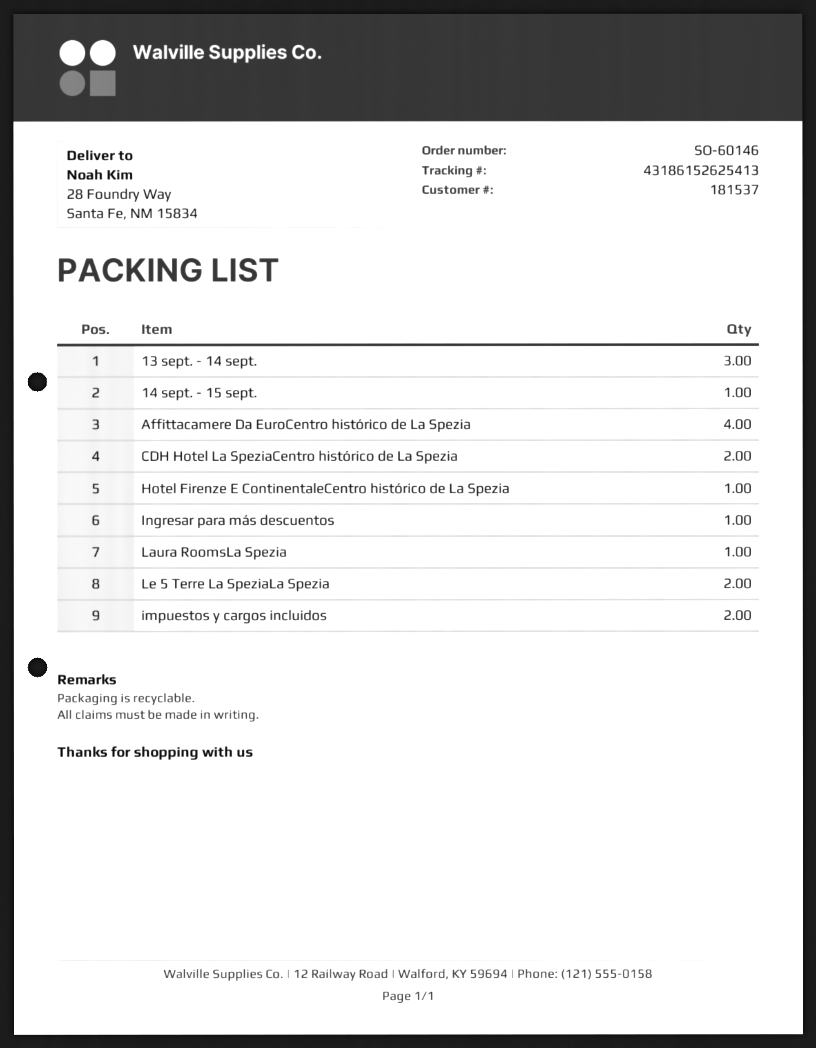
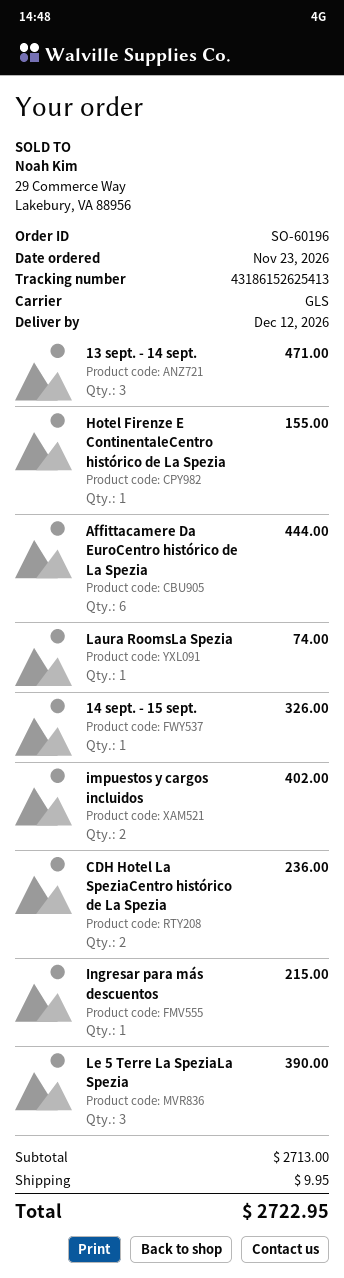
order number: SO-60146 -> SO-60196
Affittacamere Da EuroCentro histórico de La Spezia: 4 -> 6
Le 5 Terre La SpeziaLa Spezia: 2 -> 3

